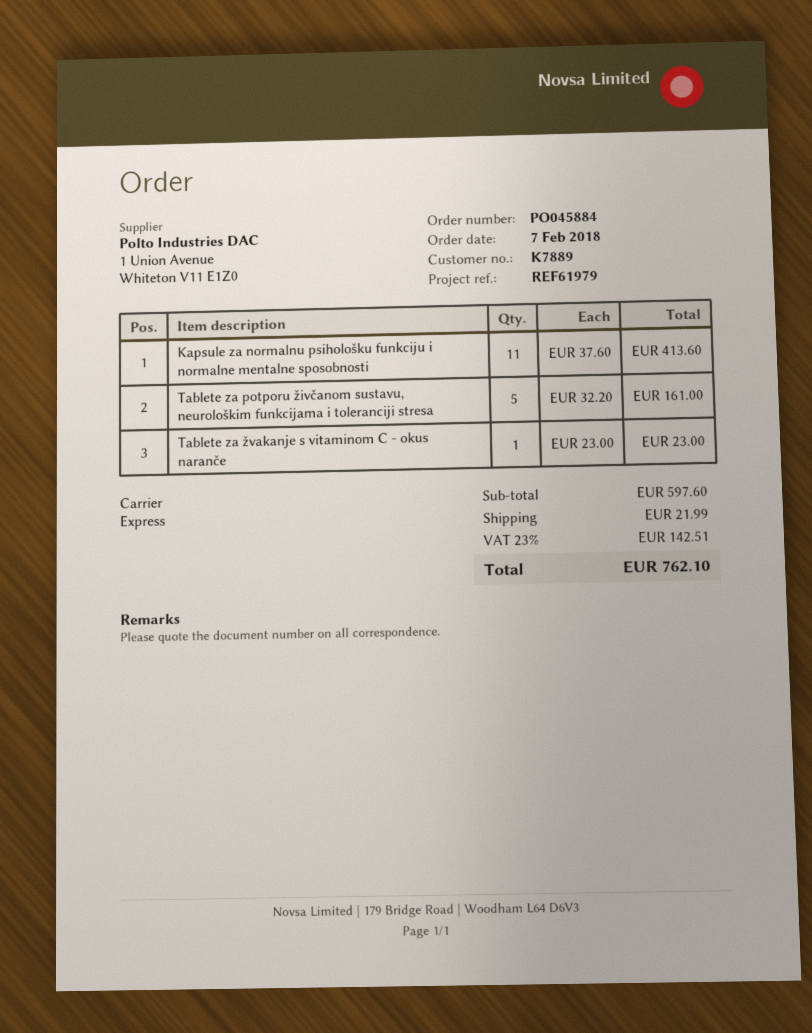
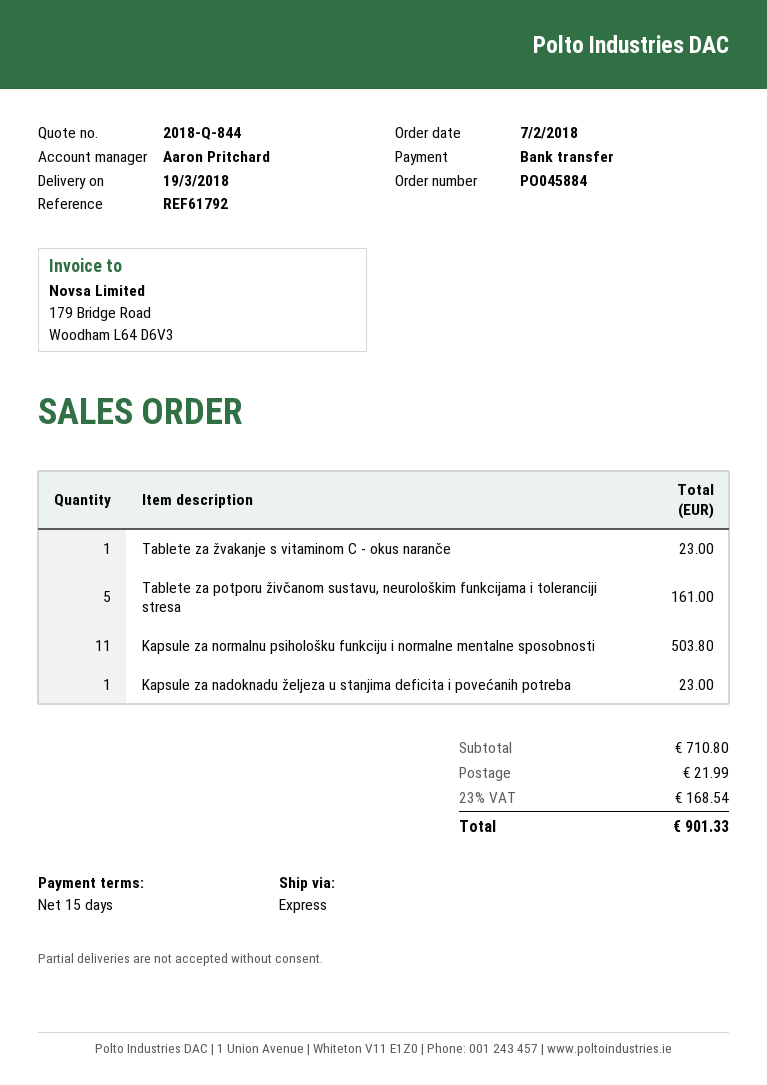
reference: REF61979 -> REF61792
Kapsule za normalnu psihološku funkciju i normalne mentalne sposobnosti: 11 for 413.60 -> 11 for 503.80
Kapsule za nadoknadu željeza u stanjima deficita i povećanih potreba: none -> 1 for 23.00
subtotal: 597.60 -> 710.80
tax: 23% = 142.51 -> 23% = 168.54
total: 762.10 -> 901.33

